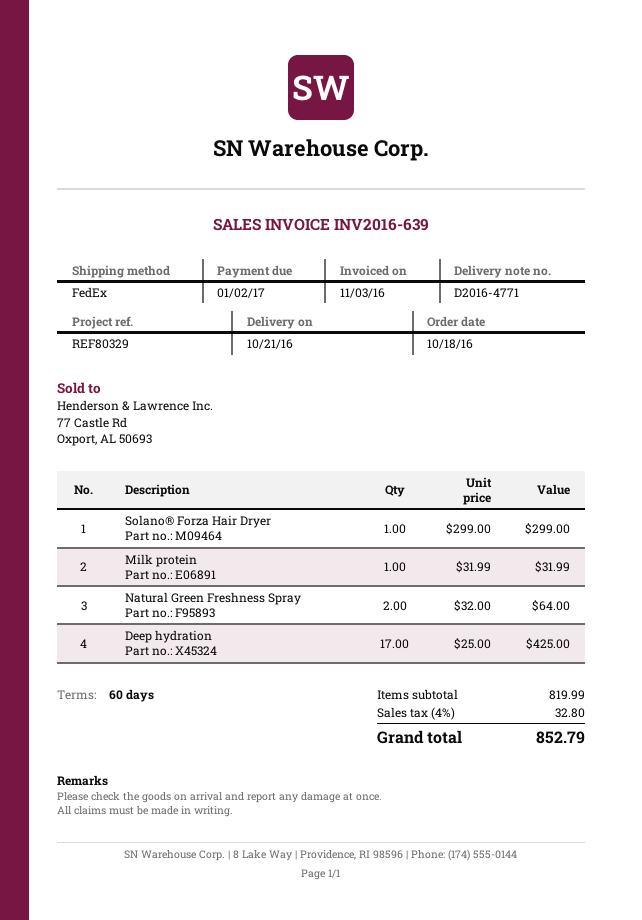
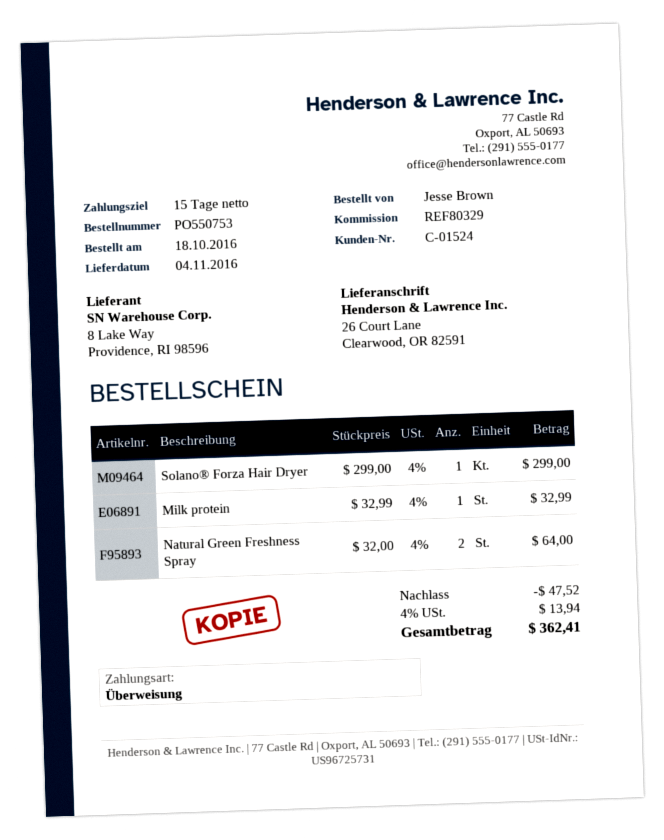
delivery date: 2016-10-21 -> 2016-11-04
payment terms: 60 days -> 15 days
Milk protein: 1 x 31.99 = 31.99 -> 1 x 32.99 = 32.99
Deep hydration: 17 x 25.00 = 425.00 -> none
discount: none -> 47.52
tax: 4% = 32.80 -> 4% = 13.94
total: 852.79 -> 362.41

